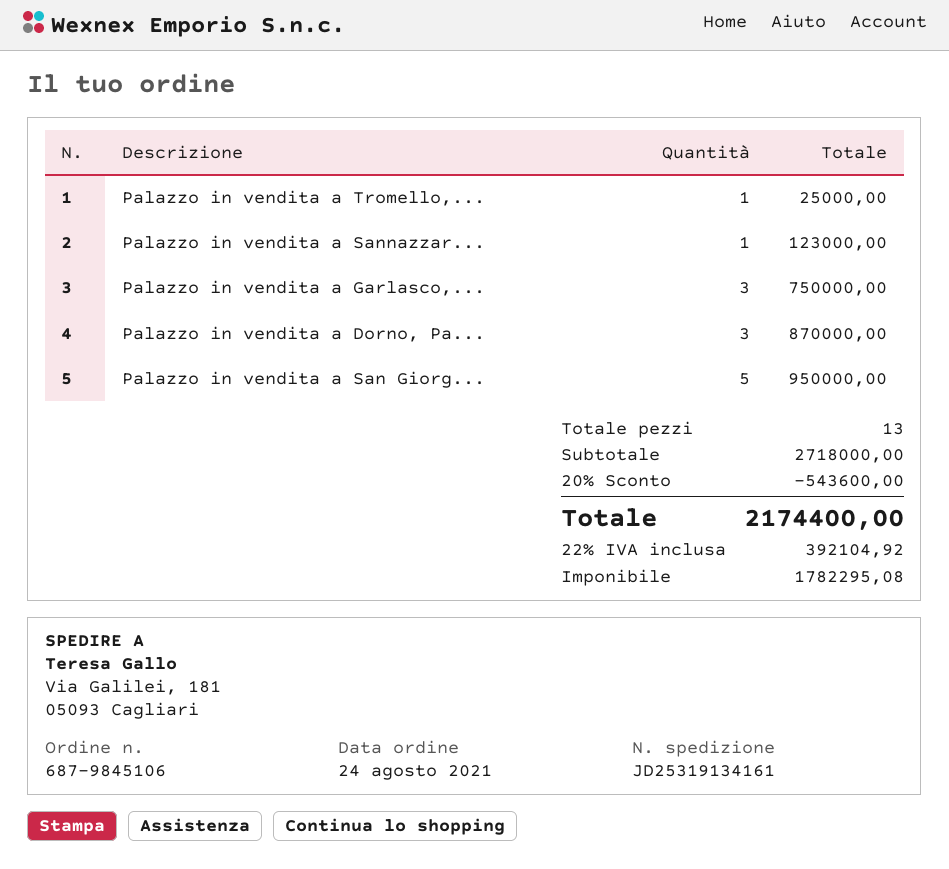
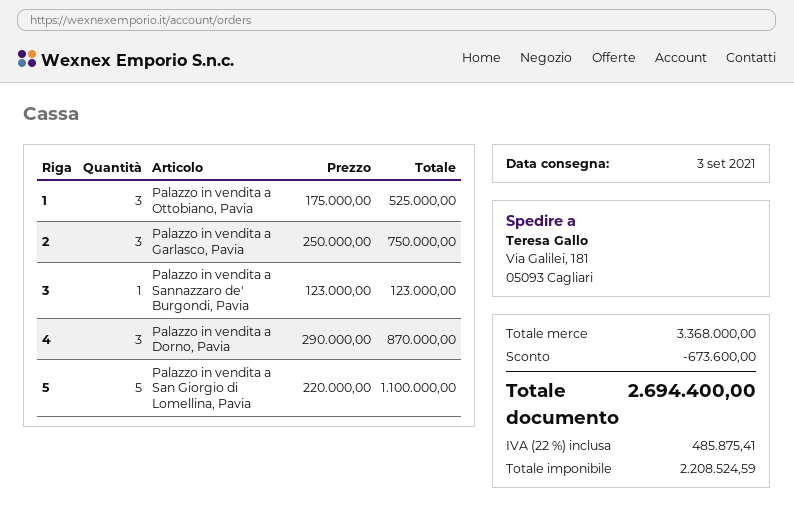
Palazzo in vendita a Tromello,...: 1 for 25000.00 -> none
Palazzo in vendita a San Giorg...: 5 for 950000.00 -> 5 for 1100000.00
Palazzo in vendita a Ottobiano, Pavia: none -> 3 for 525000.00
subtotal: 2718000.00 -> 3368000.00
discount: 543600.00 -> 673600.00
net: 1782295.08 -> 2208524.59
tax: 22% = 392104.92 -> 22% = 485875.41
total: 2174400.00 -> 2694400.00

